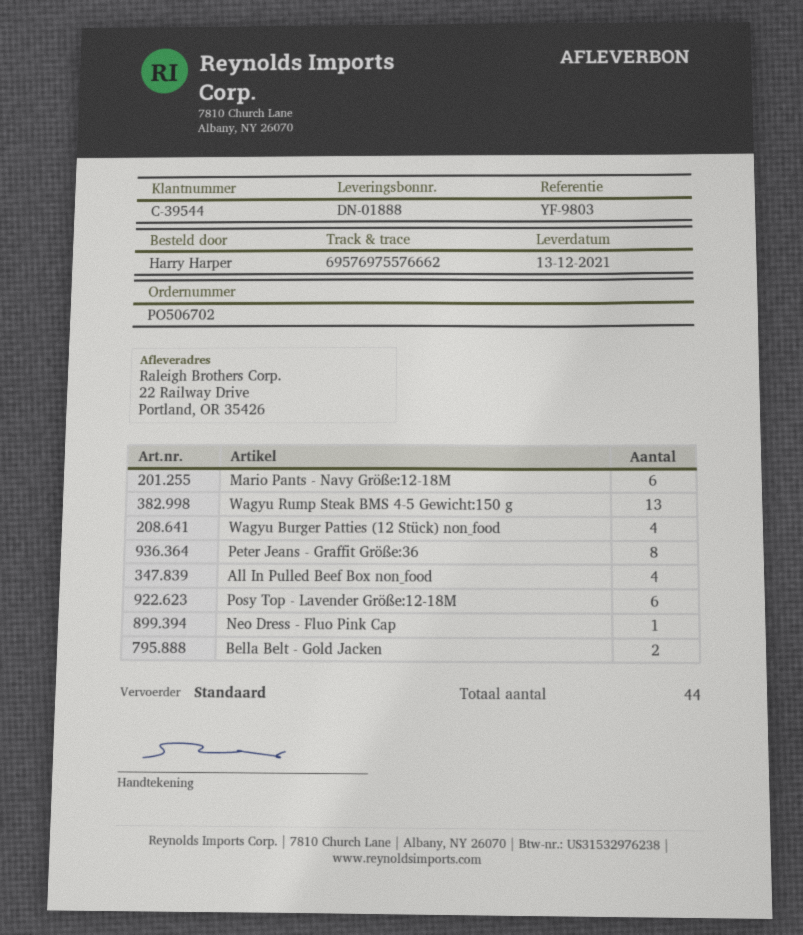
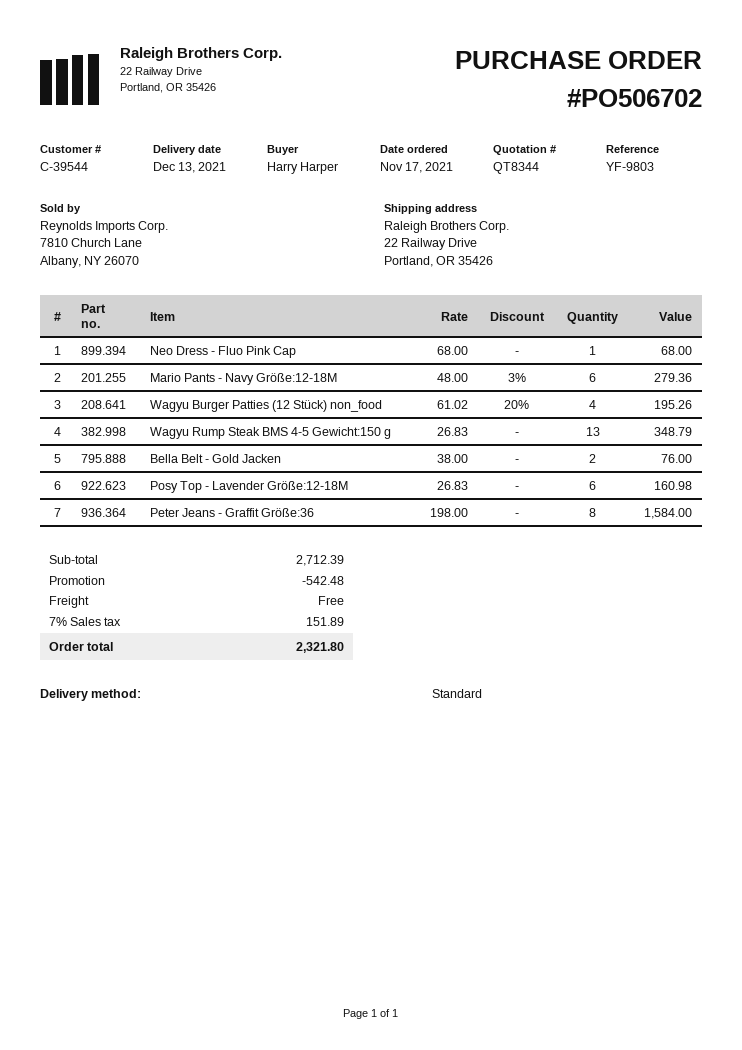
All In Pulled Beef Box non_food: 4 -> none

